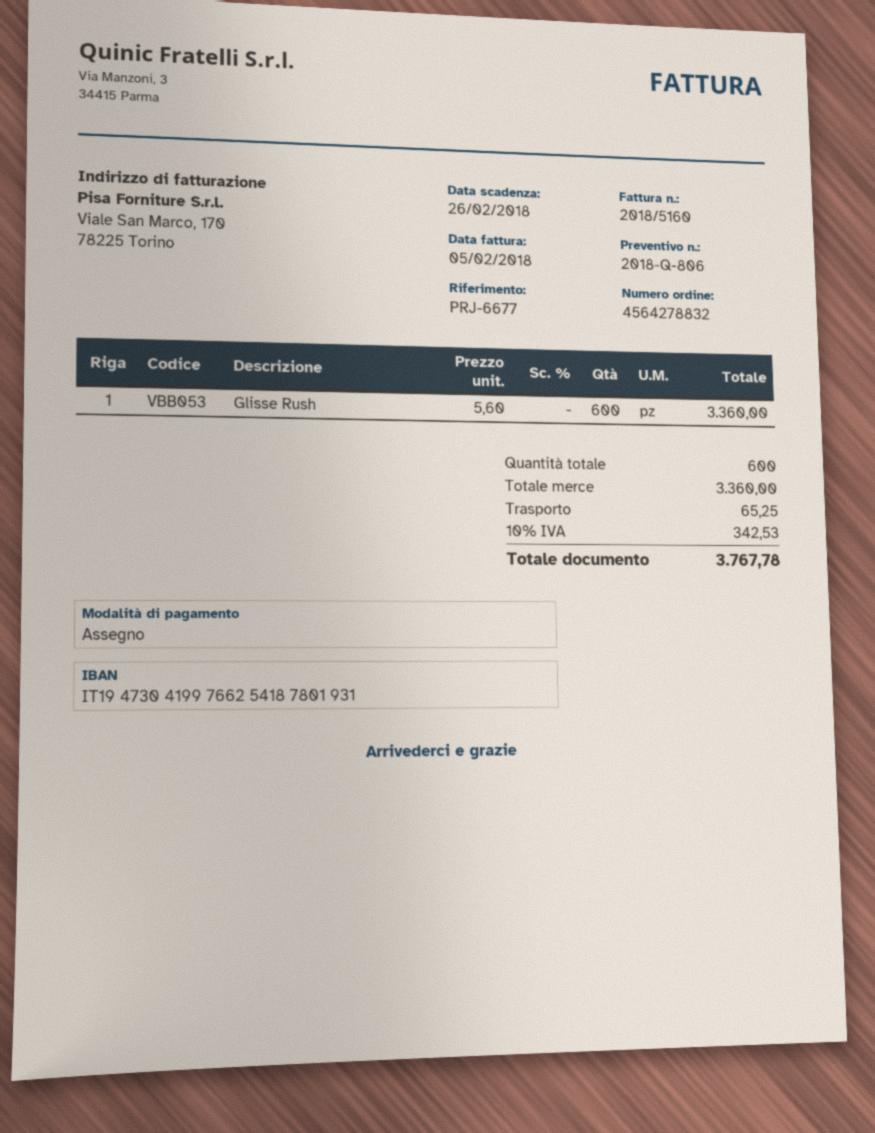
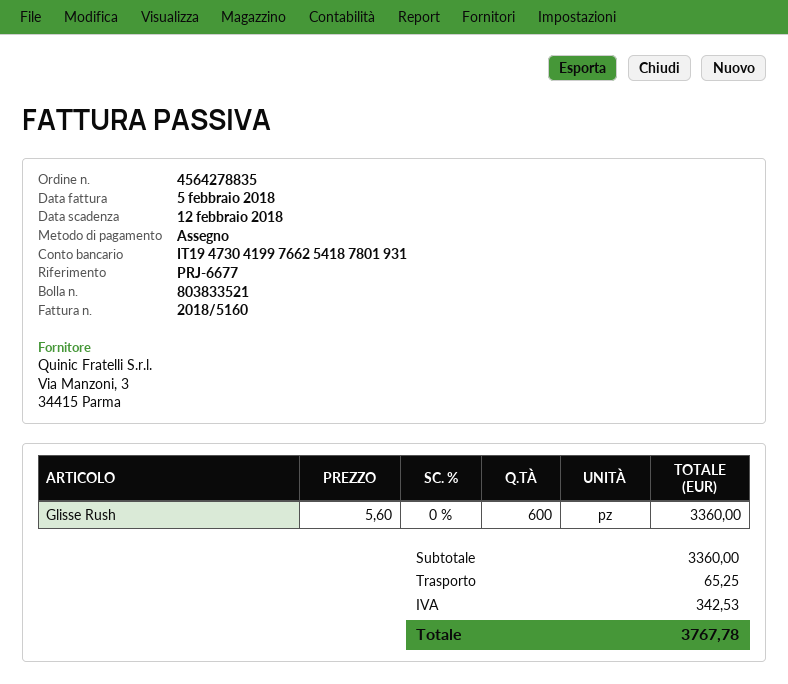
order number: 4564278832 -> 4564278835
due date: 2018-02-26 -> 2018-02-12

